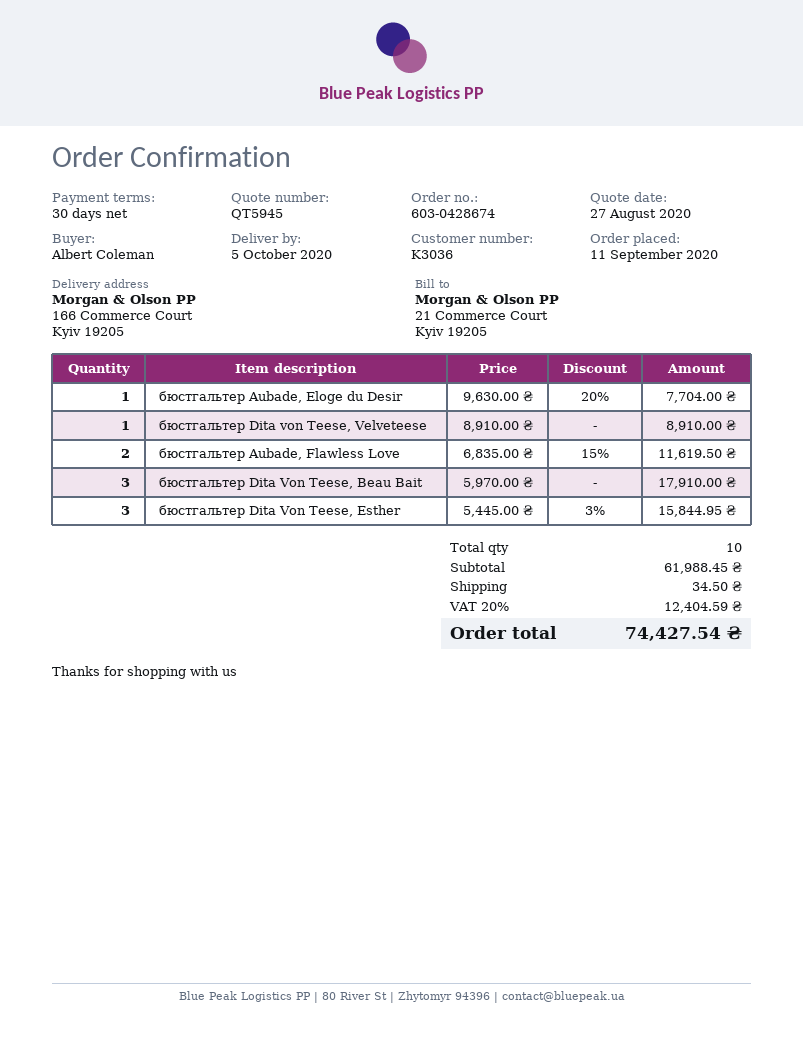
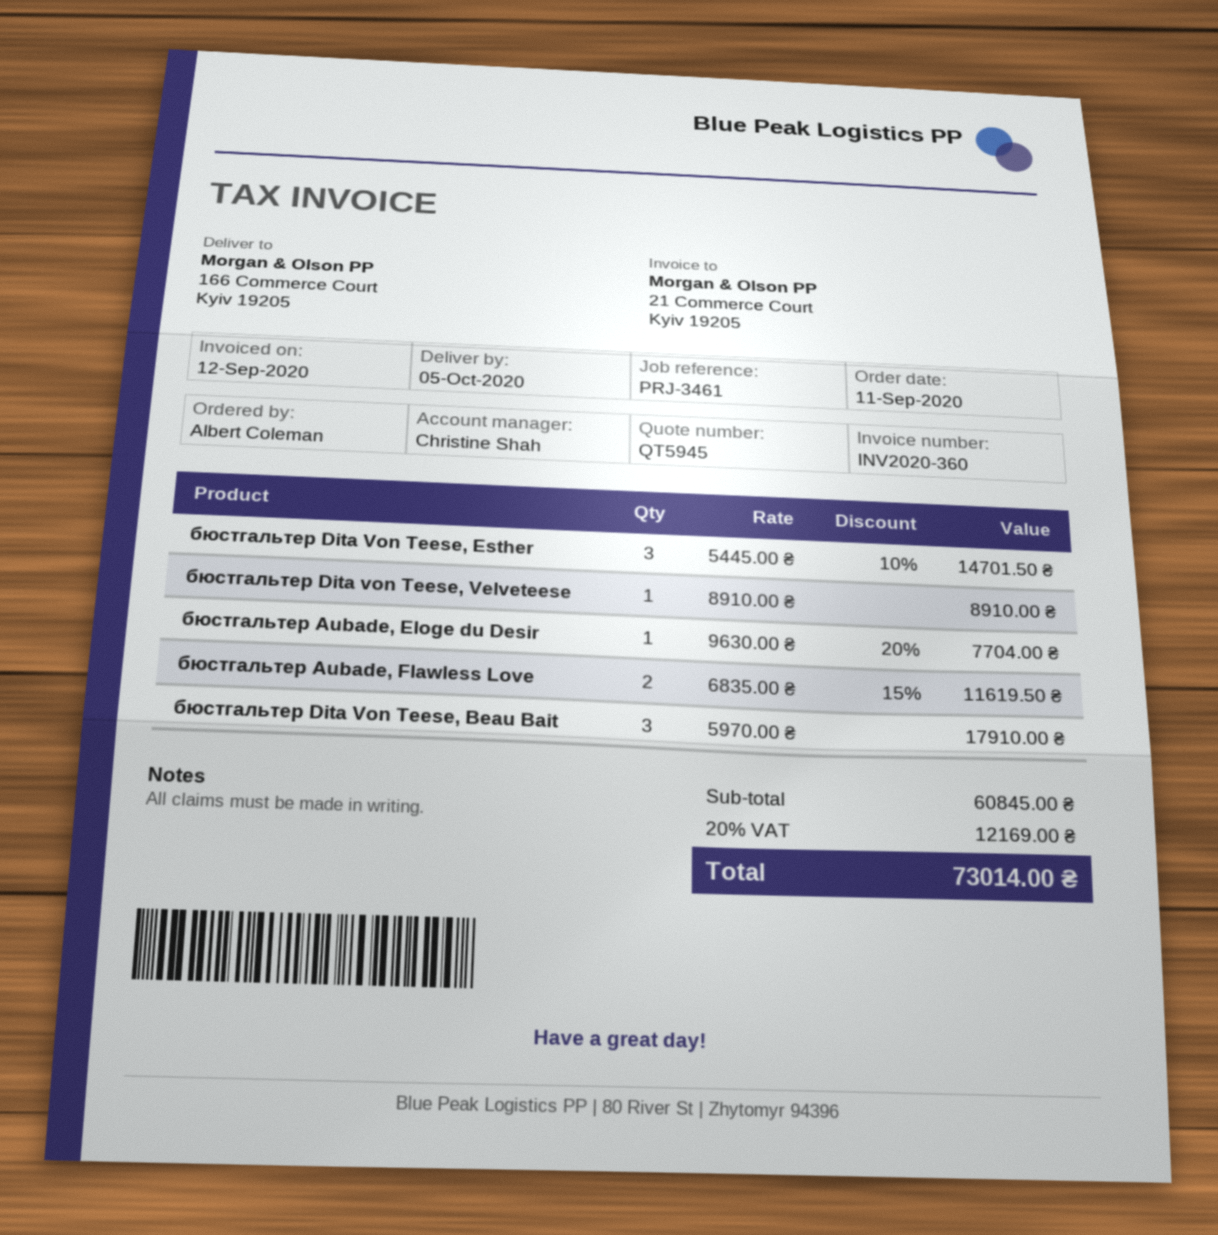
бюстгальтер Dita Von Teese, Esther: 3 x 5445.00 - 3% = 15844.95 -> 3 x 5445.00 - 10% = 14701.50
subtotal: 61988.45 -> 60845.00
shipping: 34.50 -> none
tax: 20% = 12404.59 -> 20% = 12169.00
total: 74427.54 -> 73014.00

